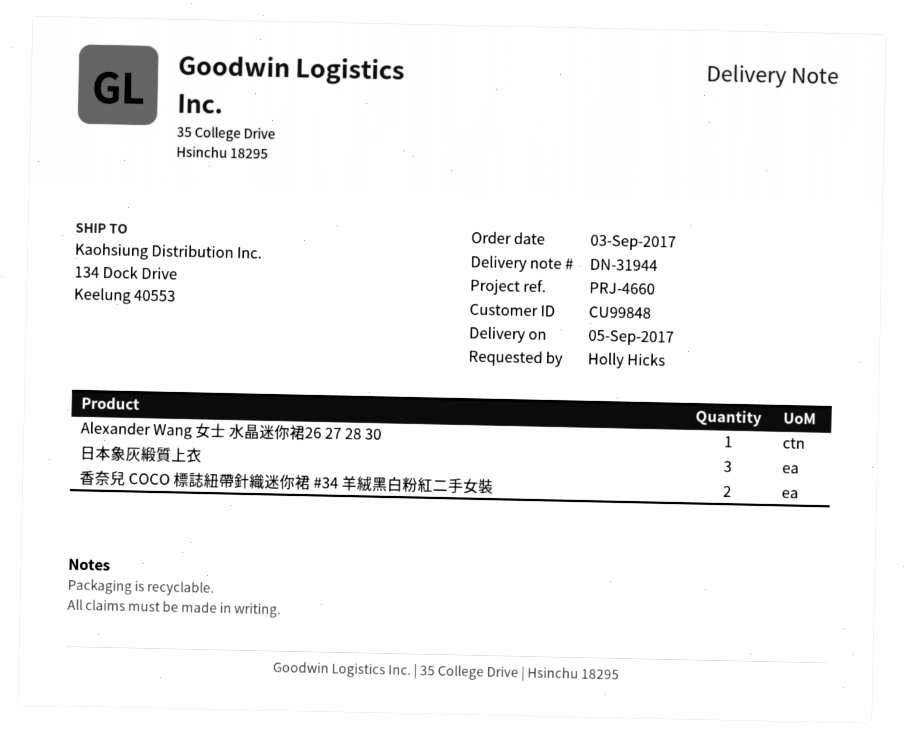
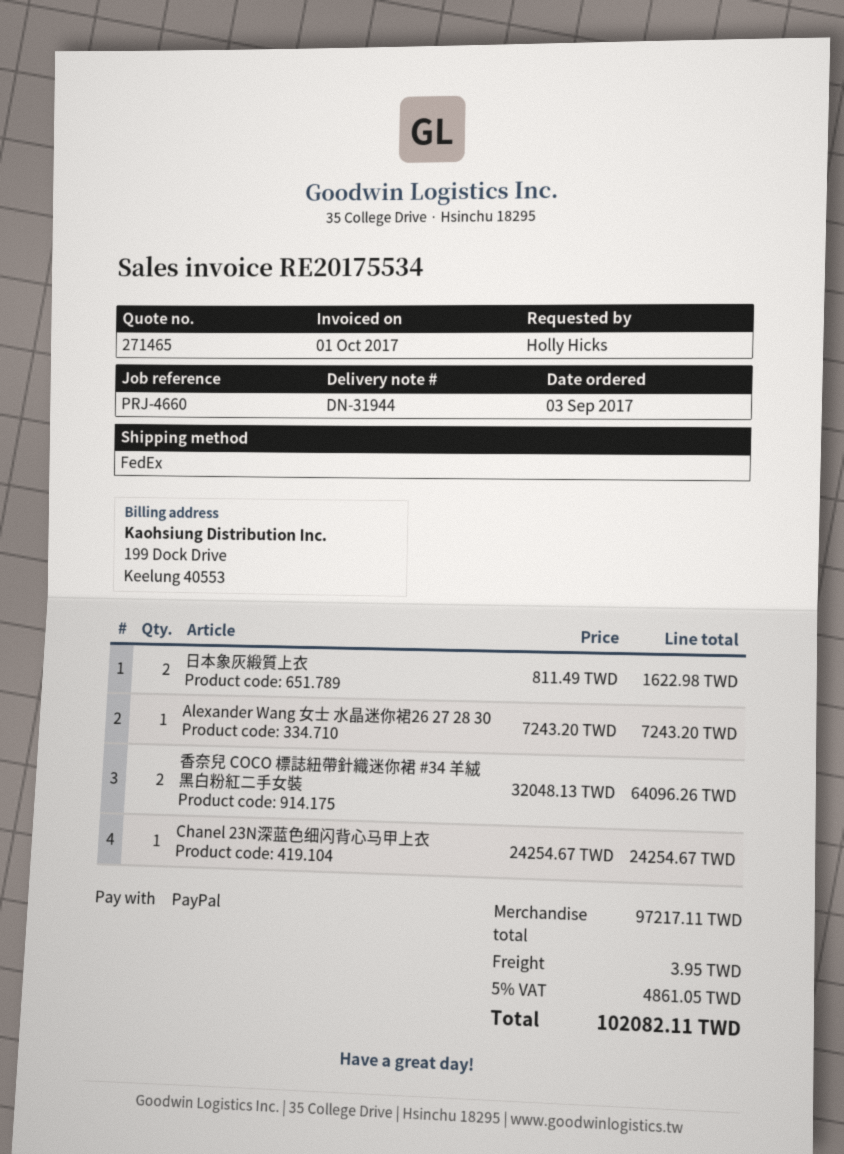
日本象灰緞質上衣: 3 -> 2
Chanel 23N深蓝色细闪背心马甲上衣: none -> 1

